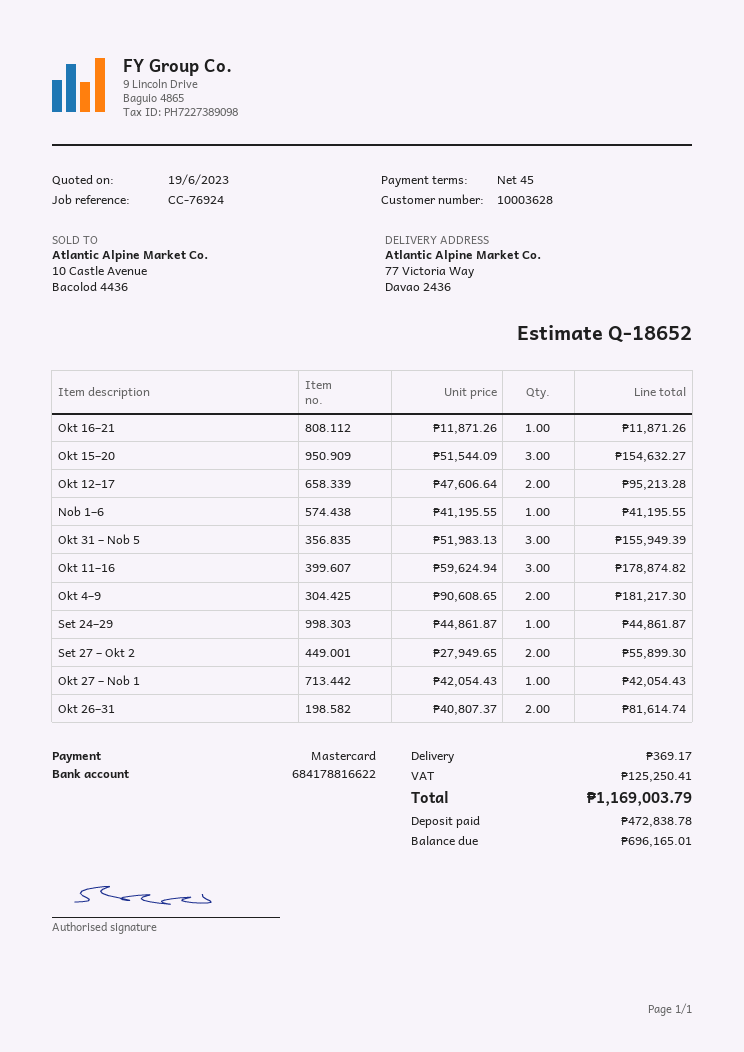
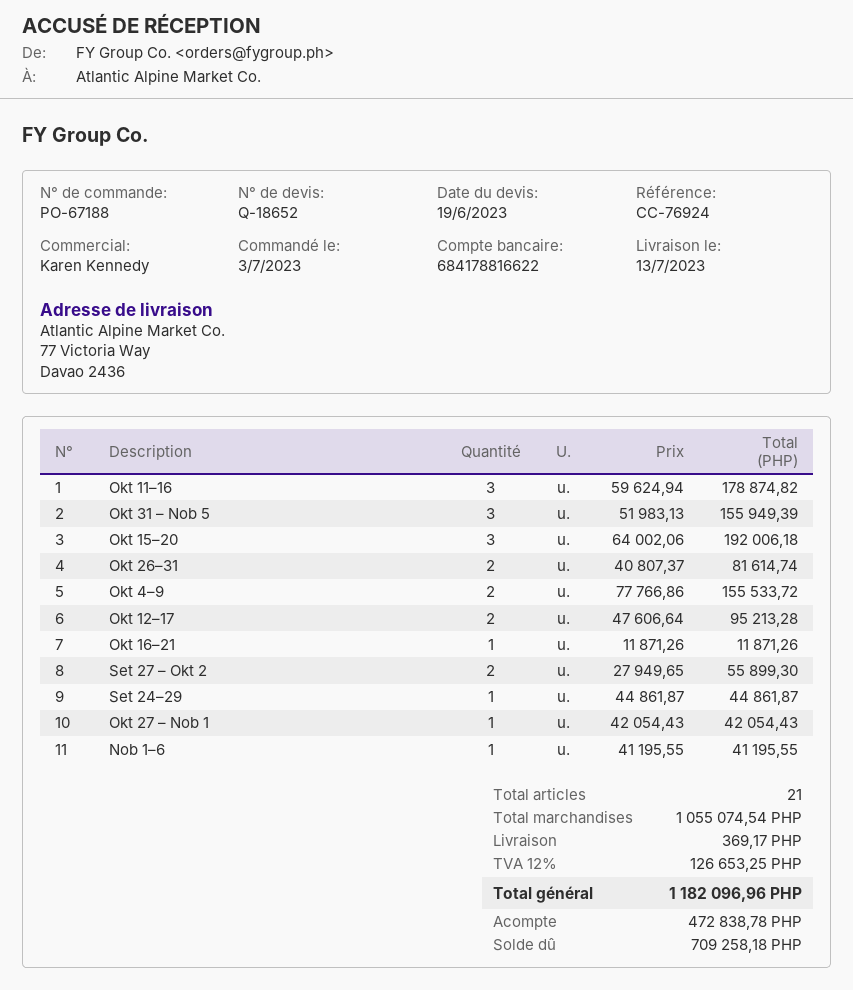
Okt 15–20: 3 x 51544.09 = 154632.27 -> 3 x 64002.06 = 192006.18
Okt 4–9: 2 x 90608.65 = 181217.30 -> 2 x 77766.86 = 155533.72
tax: 125250.41 -> 126653.25
total: 1169003.79 -> 1182096.96
balance: 696165.01 -> 709258.18

